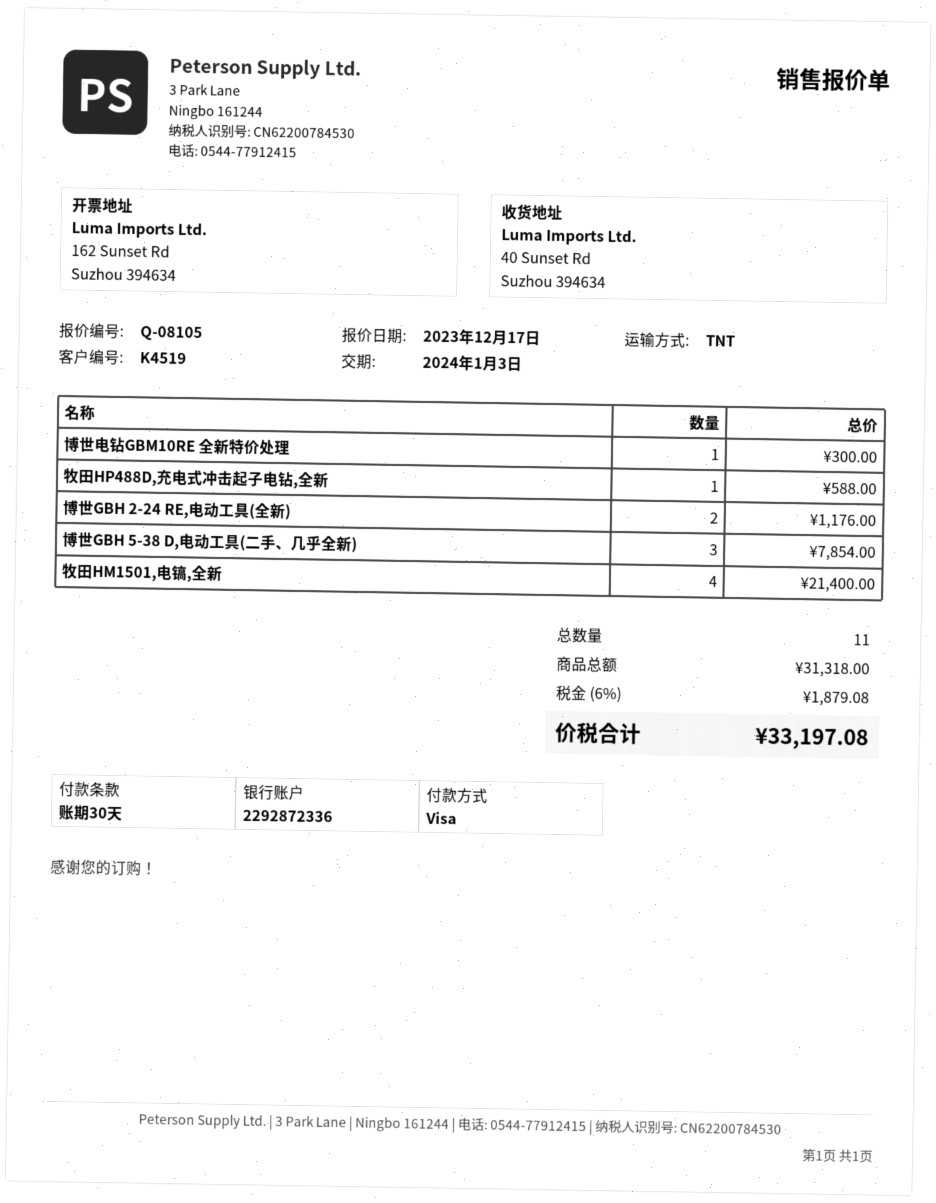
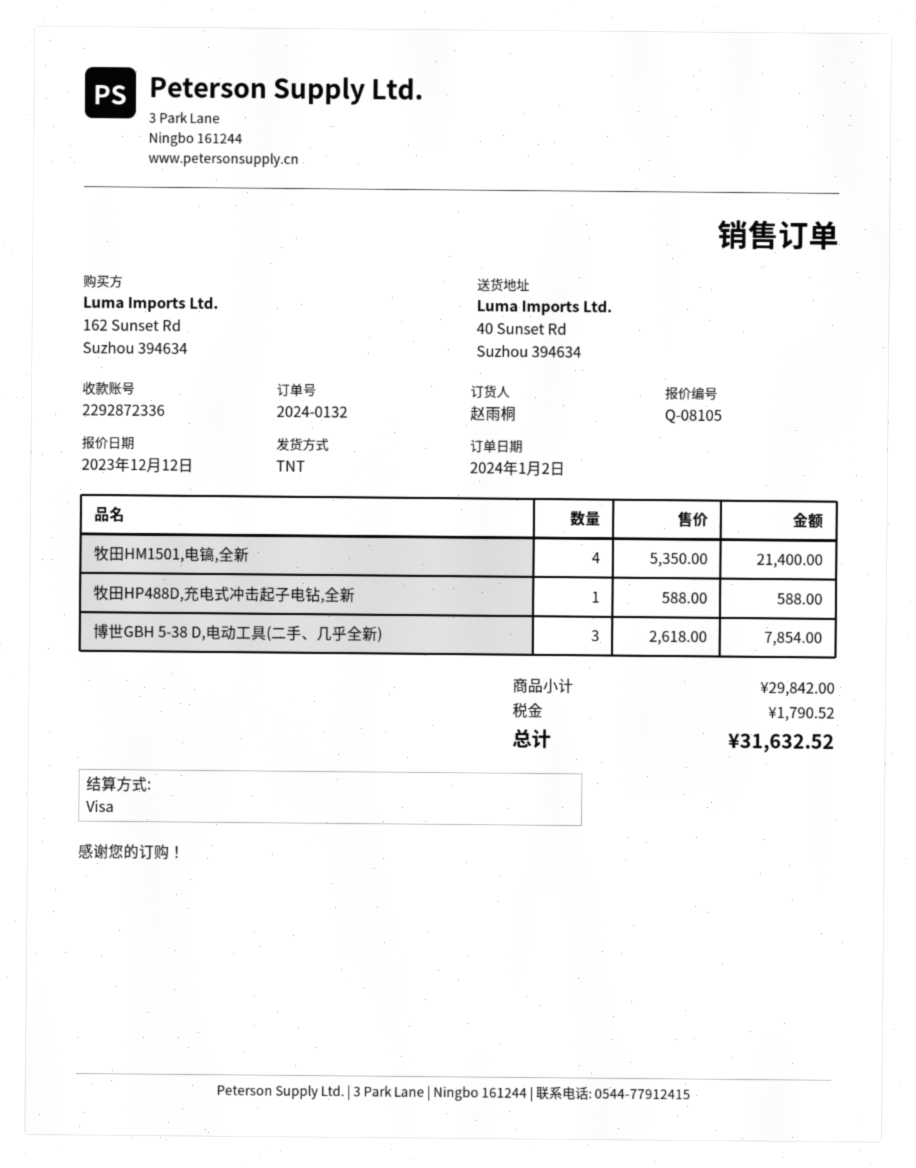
quote date: 2023-12-17 -> 2023-12-12
博世电钻GBM10RE 全新特价处理: 1 for 300.00 -> none
博世GBH 2-24 RE,电动工具(全新): 2 for 1176.00 -> none
subtotal: 31318.00 -> 29842.00
tax: 1879.08 -> 1790.52
total: 33197.08 -> 31632.52

